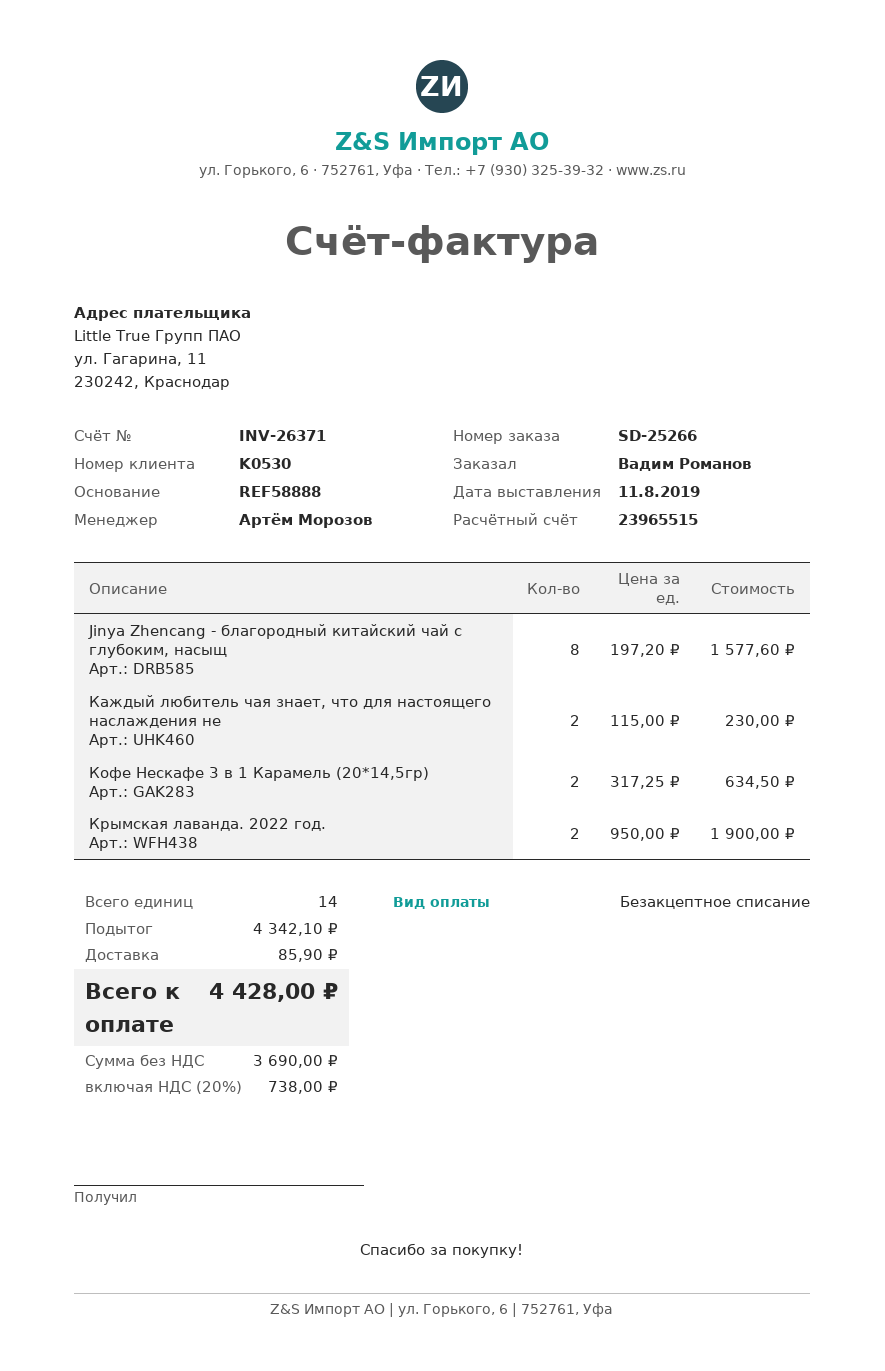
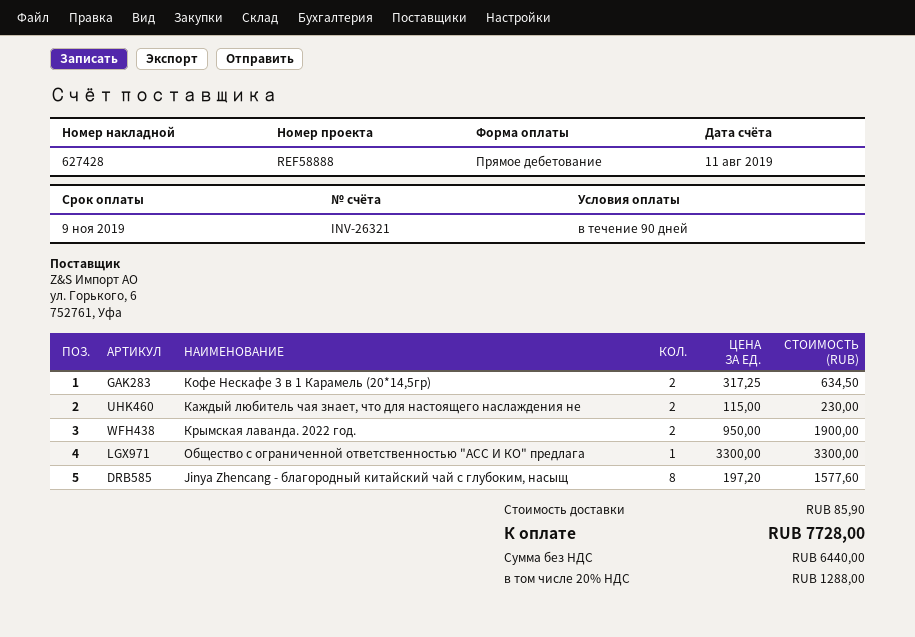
invoice number: INV-26371 -> INV-26321
Общество с ограниченной ответственностью "АСС И КО" предлага: none -> 1 x 3300.00 = 3300.00
net: 3690.00 -> 6440.00
tax: 20% = 738.00 -> 20% = 1288.00
total: 4428.00 -> 7728.00

